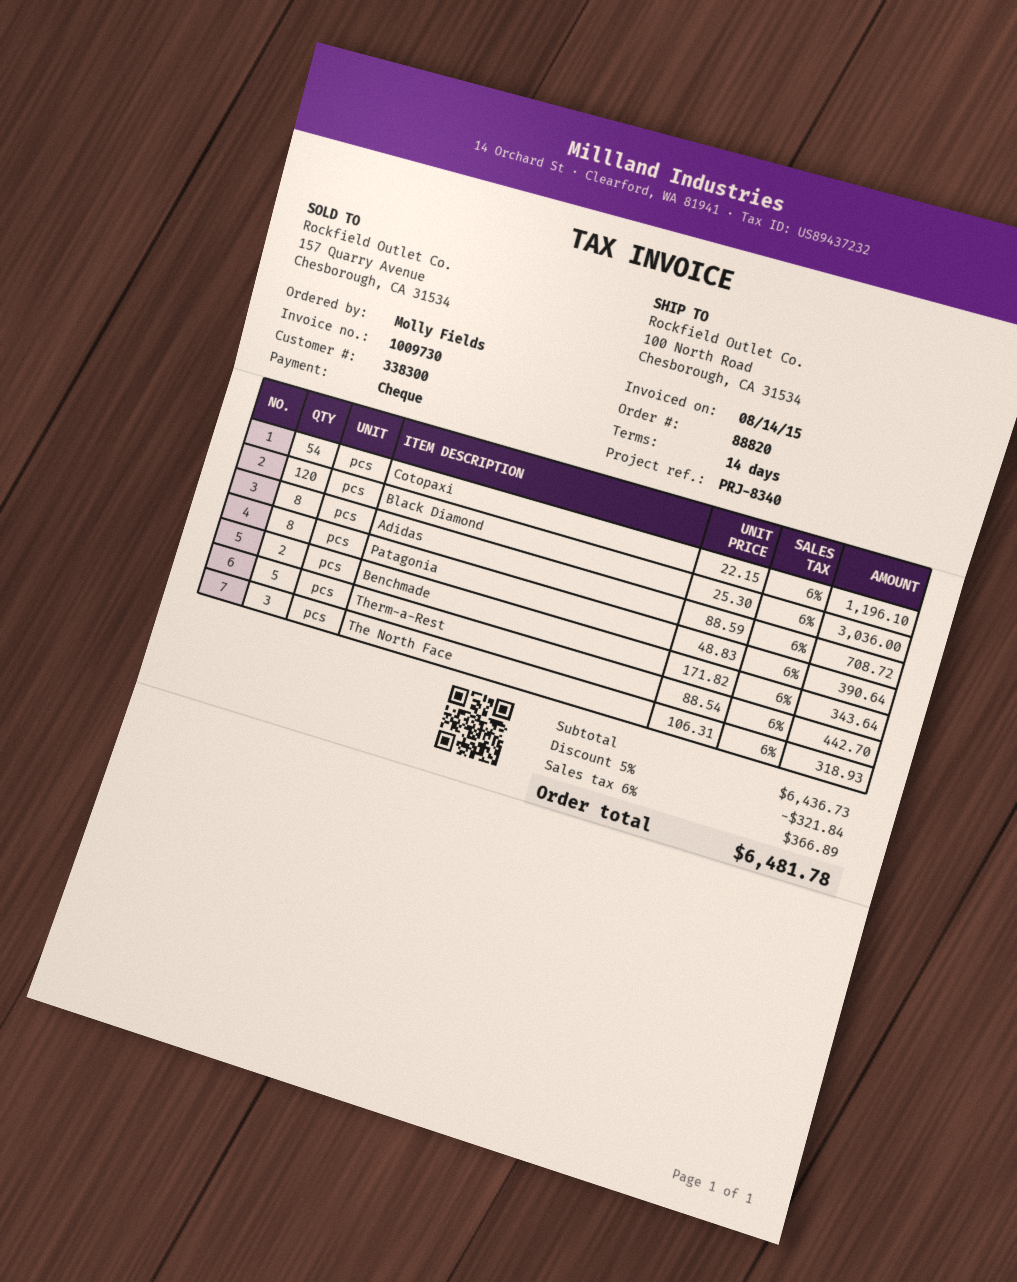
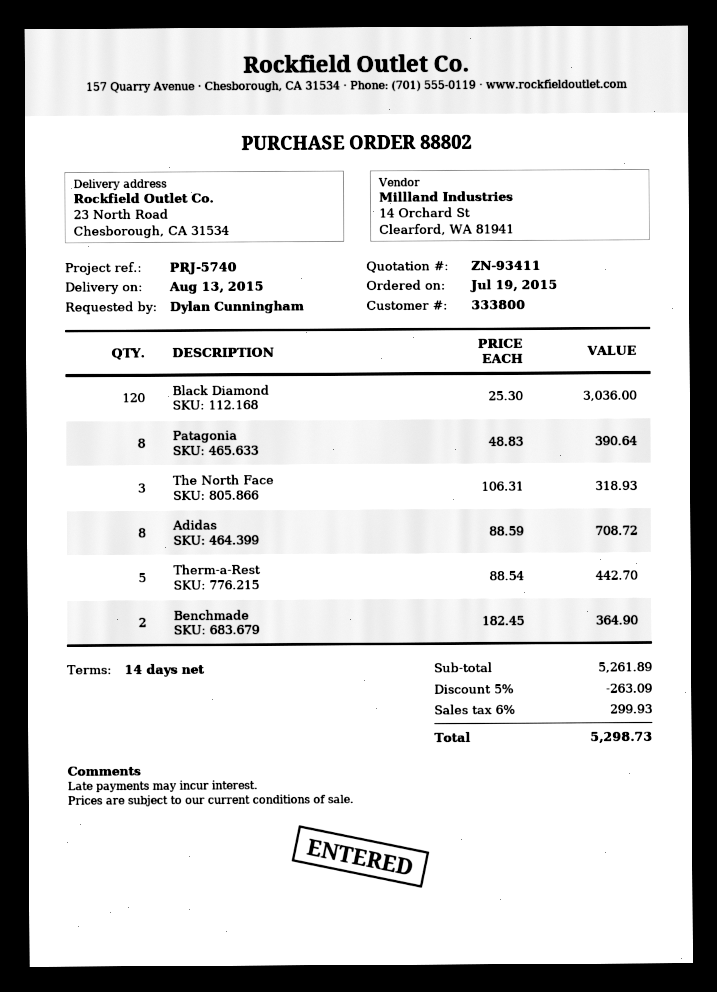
order number: 88820 -> 88802
customer number: 338300 -> 333800
reference: PRJ-8340 -> PRJ-5740
ordered by: Molly Fields -> Dylan Cunningham
ship to: 100 North Road, Chesborough, CA 31534 -> 23 North Road, Chesborough, CA 31534
Cotopaxi: 54 x 22.15 = 1196.10 -> none
Benchmade: 2 x 171.82 = 343.64 -> 2 x 182.45 = 364.90
subtotal: 6436.73 -> 5261.89
discount: 5% = 321.84 -> 5% = 263.09
tax: 6% = 366.89 -> 6% = 299.93
total: 6481.78 -> 5298.73

